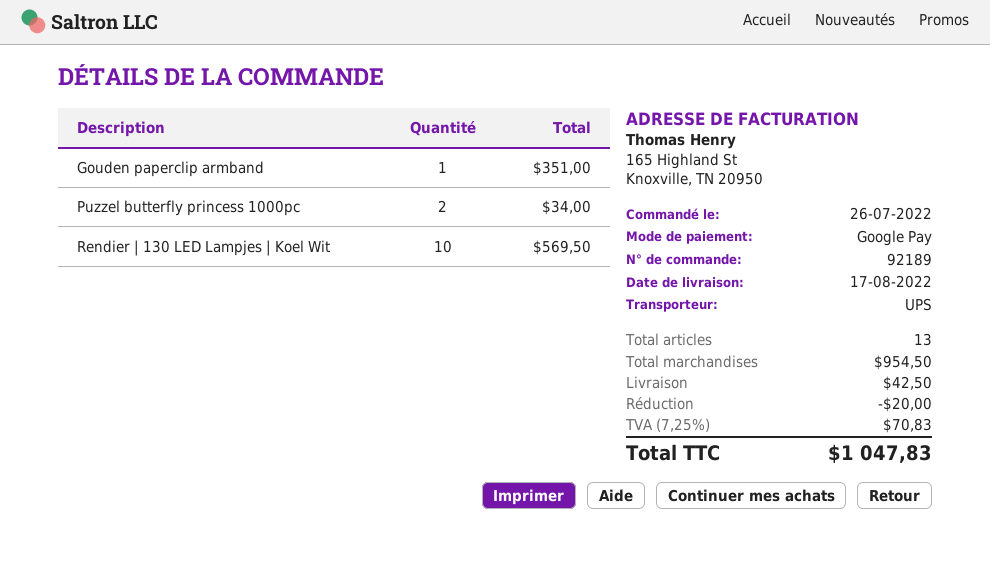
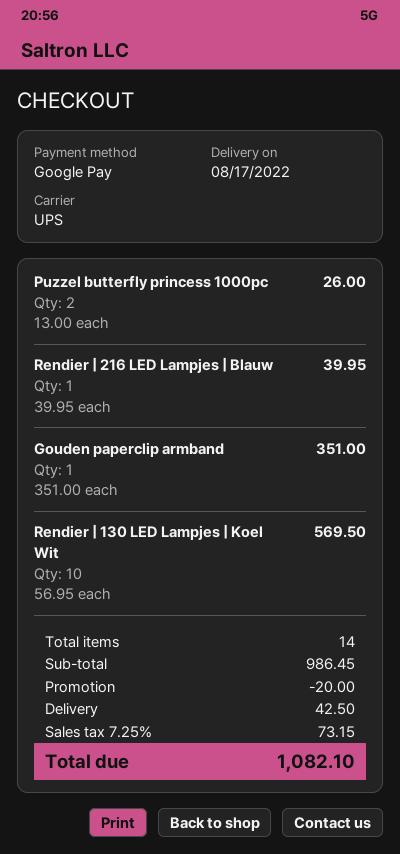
Puzzel butterfly princess 1000pc: 2 for 34.00 -> 2 for 26.00
Rendier | 216 LED Lampjes | Blauw: none -> 1 for 39.95
total quantity: 13 -> 14
subtotal: 954.50 -> 986.45
tax: 7.25% = 70.83 -> 7.25% = 73.15
total: 1047.83 -> 1082.10

